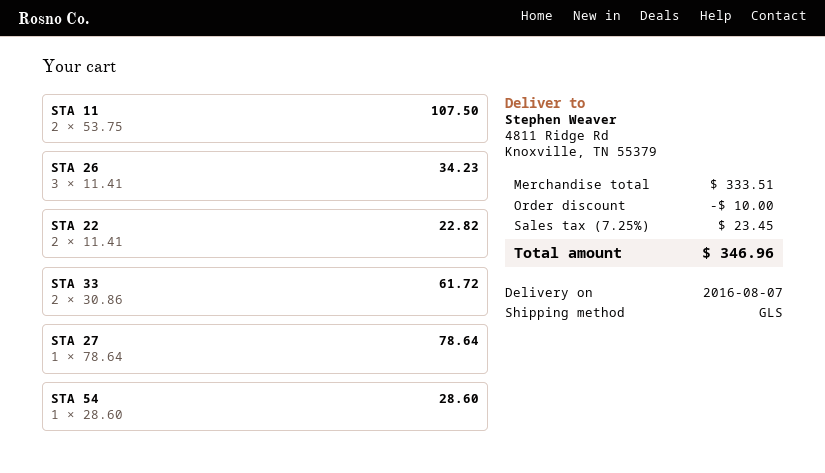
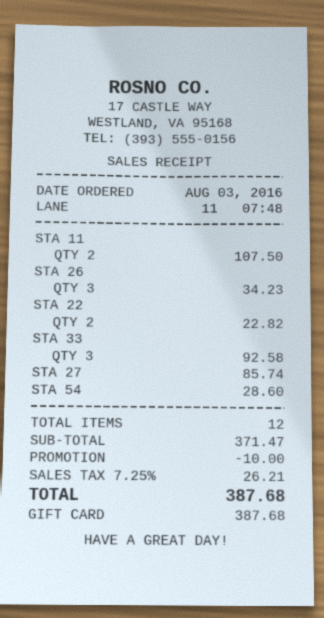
STA 33: 2 for 61.72 -> 3 for 92.58
STA 27: 1 for 78.64 -> 1 for 85.74
subtotal: 333.51 -> 371.47
tax: 7.25% = 23.45 -> 7.25% = 26.21
total: 346.96 -> 387.68

